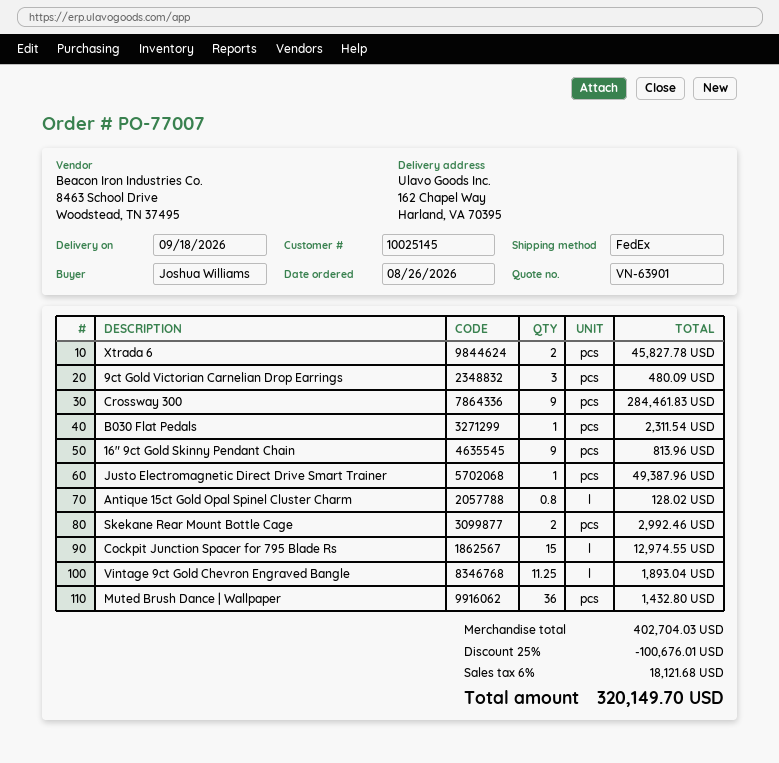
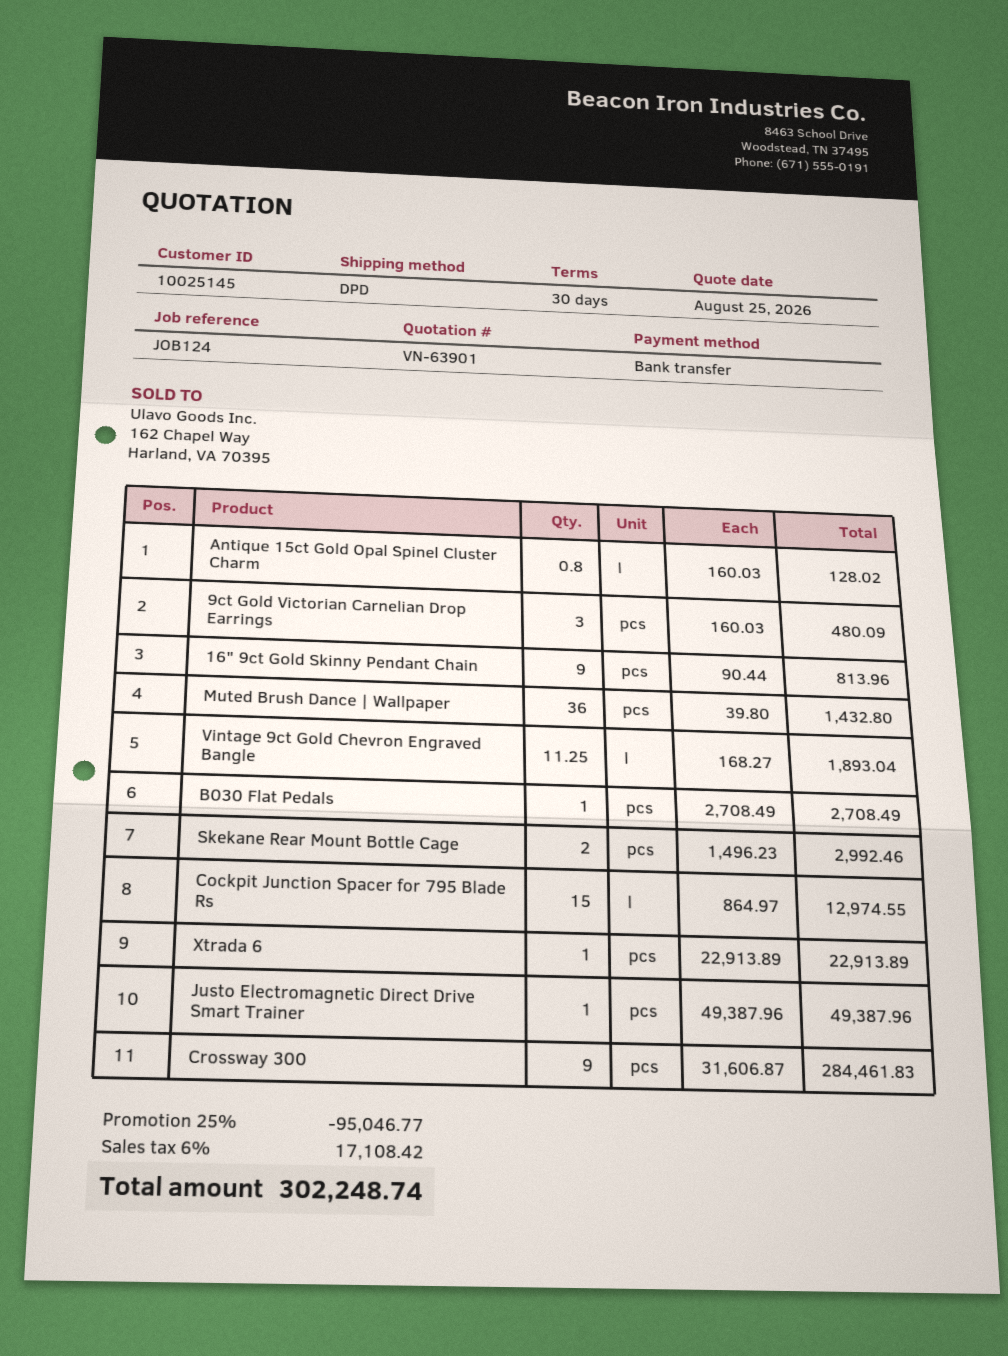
shipping method: FedEx -> DPD
Xtrada 6: 2 for 45827.78 -> 1 for 22913.89
B030 Flat Pedals: 1 for 2311.54 -> 1 for 2708.49
discount: 25% = 100676.01 -> 25% = 95046.77
tax: 6% = 18121.68 -> 6% = 17108.42
total: 320149.70 -> 302248.74

